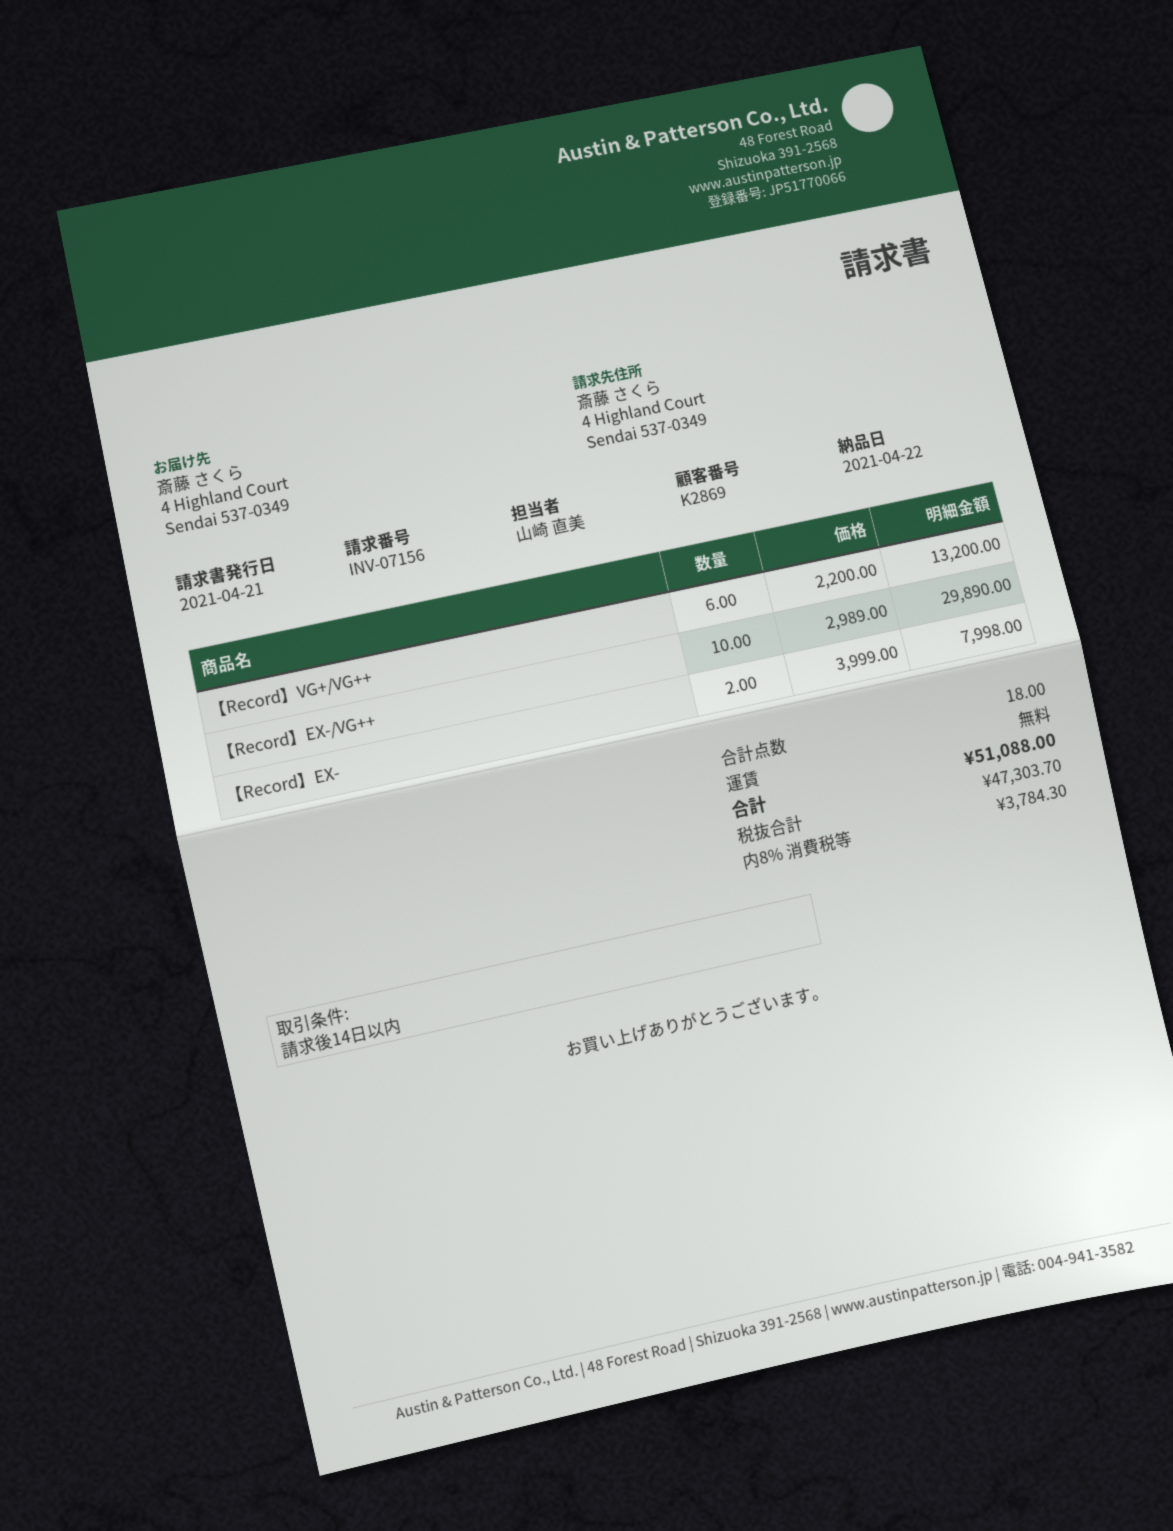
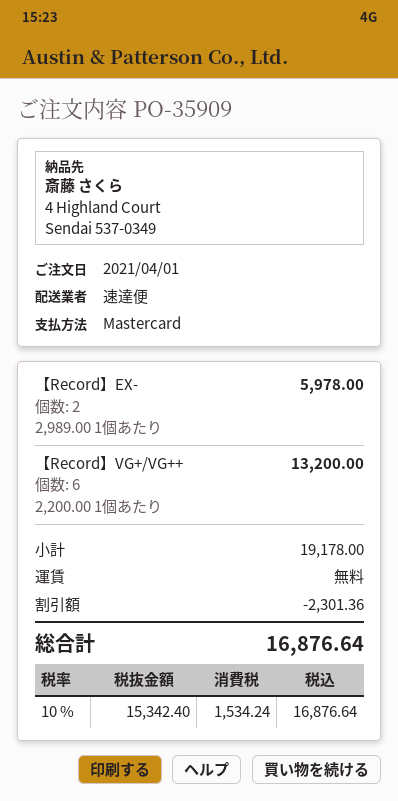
【Record】EX-/VG++: 10 x 2989.00 = 29890.00 -> none
【Record】EX-: 2 x 3999.00 = 7998.00 -> 2 x 2989.00 = 5978.00
discount: none -> 2301.36
net: 47303.70 -> 15342.40
tax: 8% = 3784.30 -> 10% = 1534.24
total: 51088.00 -> 16876.64

